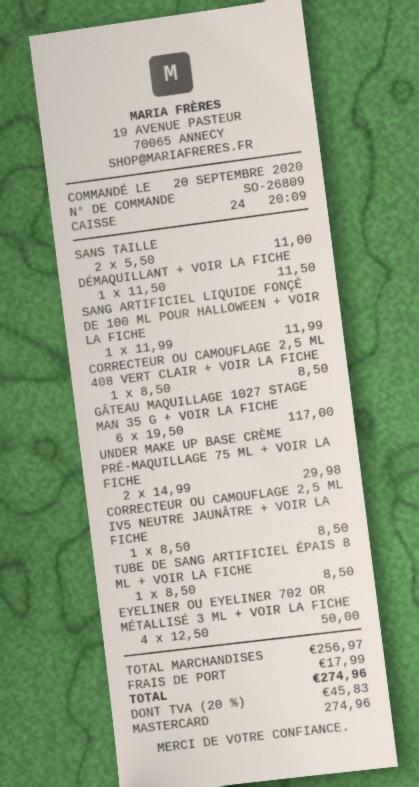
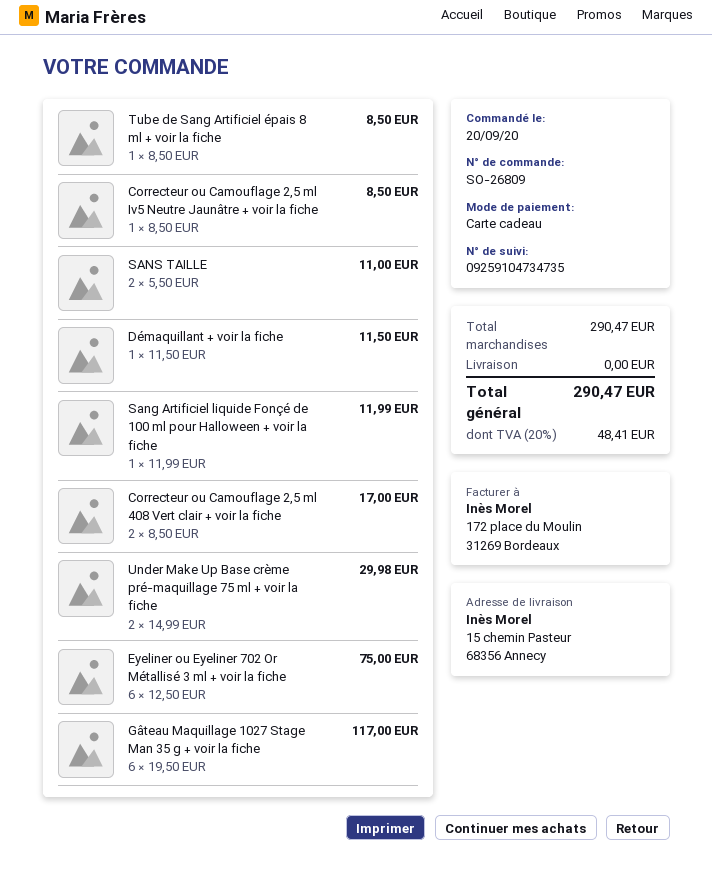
payment method: Mastercard -> gift card
CORRECTEUR OU CAMOUFLAGE 2,5 ML 408 VERT CLAIR + VOIR LA FICHE: 1 x 8.50 = 8.50 -> 2 x 8.50 = 17.00
EYELINER OU EYELINER 702 OR MÉTALLISÉ 3 ML + VOIR LA FICHE: 4 x 12.50 = 50.00 -> 6 x 12.50 = 75.00
subtotal: 256.97 -> 290.47
shipping: 17.99 -> 0.00
tax: 20% = 45.83 -> 20% = 48.41
total: 274.96 -> 290.47

